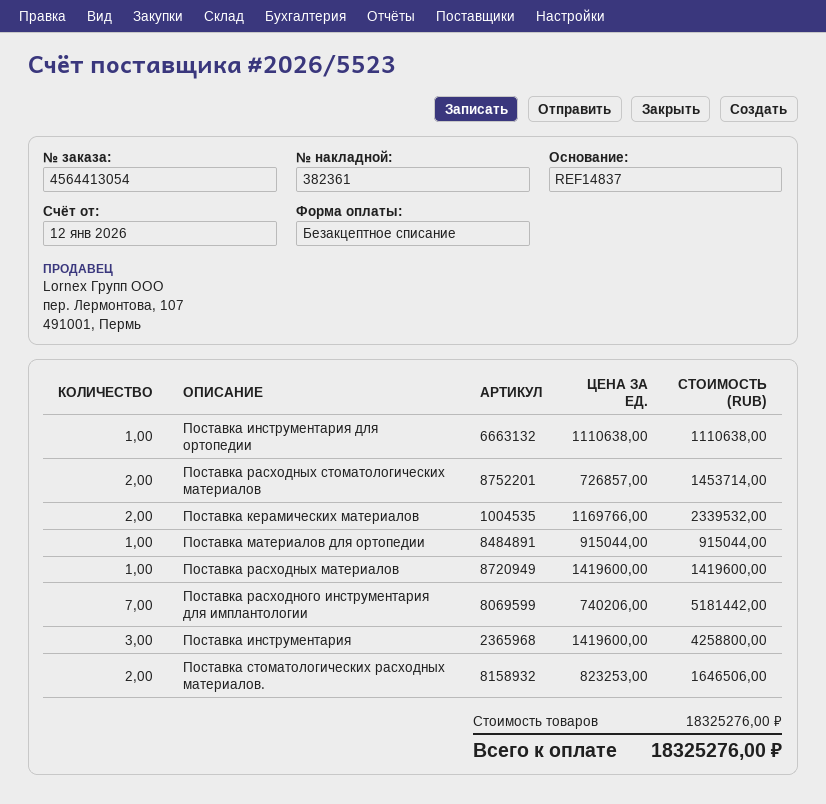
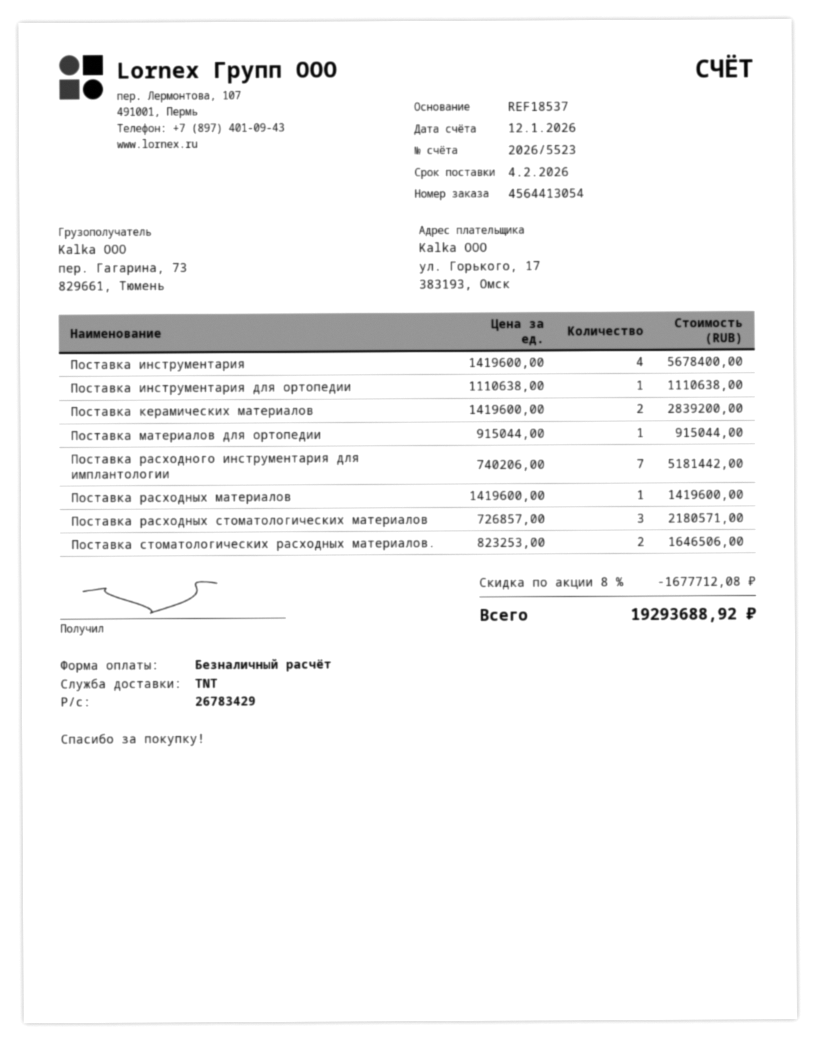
reference: REF14837 -> REF18537
payment method: direct debit -> bank transfer
Поставка расходных стоматологических материалов: 2 x 726857.00 = 1453714.00 -> 3 x 726857.00 = 2180571.00
Поставка керамических материалов: 2 x 1169766.00 = 2339532.00 -> 2 x 1419600.00 = 2839200.00
Поставка инструментария: 3 x 1419600.00 = 4258800.00 -> 4 x 1419600.00 = 5678400.00
discount: none -> 8% = 1677712.08
total: 18325276.00 -> 19293688.92

